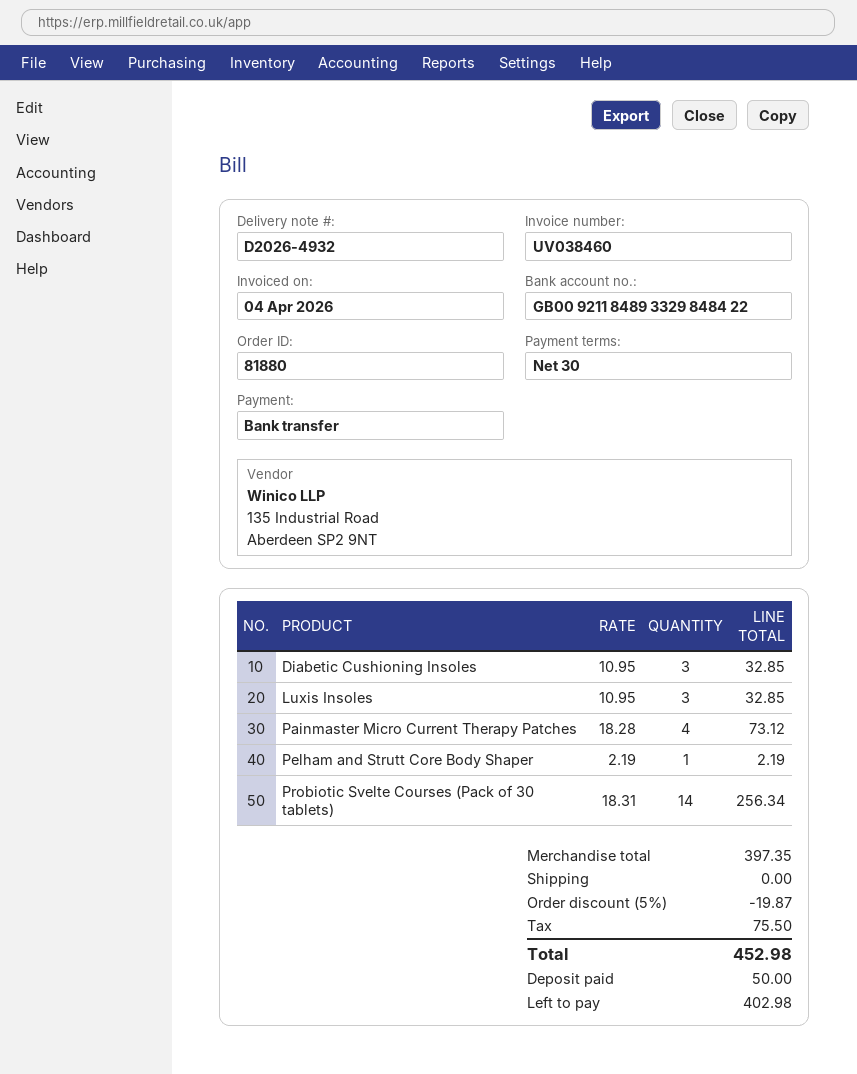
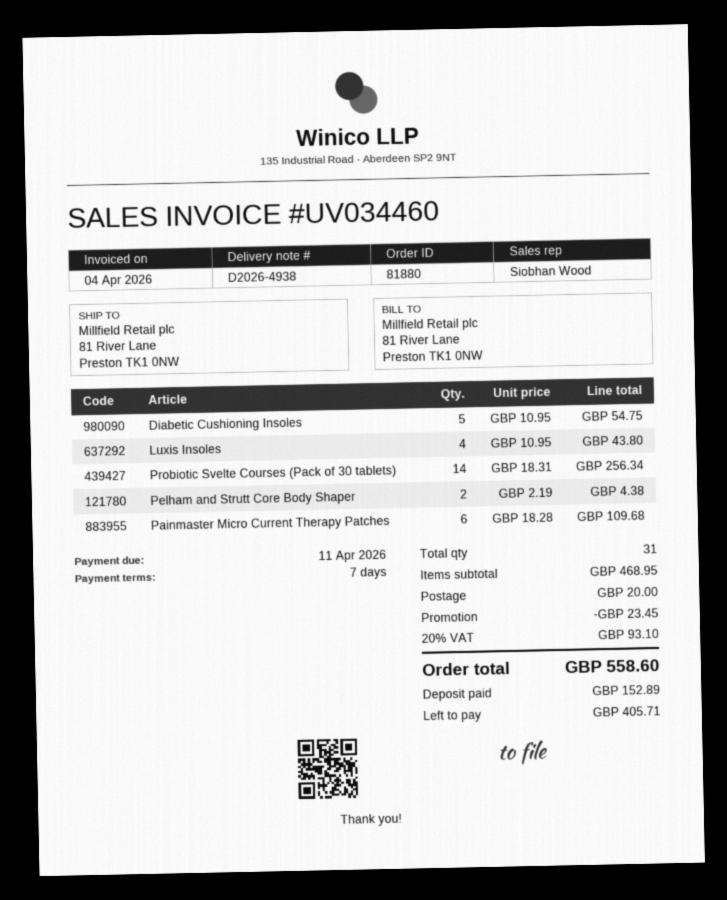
delivery note number: D2026-4932 -> D2026-4938
invoice number: UV038460 -> UV034460
payment terms: 30 days -> 7 days
Diabetic Cushioning Insoles: 3 x 10.95 = 32.85 -> 5 x 10.95 = 54.75
Luxis Insoles: 3 x 10.95 = 32.85 -> 4 x 10.95 = 43.80
Painmaster Micro Current Therapy Patches: 4 x 18.28 = 73.12 -> 6 x 18.28 = 109.68
Pelham and Strutt Core Body Shaper: 1 x 2.19 = 2.19 -> 2 x 2.19 = 4.38
subtotal: 397.35 -> 468.95
discount: 19.87 -> 23.45
shipping: 0.00 -> 20.00
tax: 75.50 -> 93.10
total: 452.98 -> 558.60
deposit: 50.00 -> 152.89
balance: 402.98 -> 405.71

